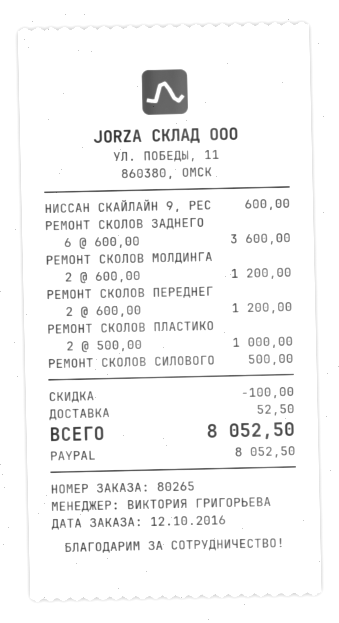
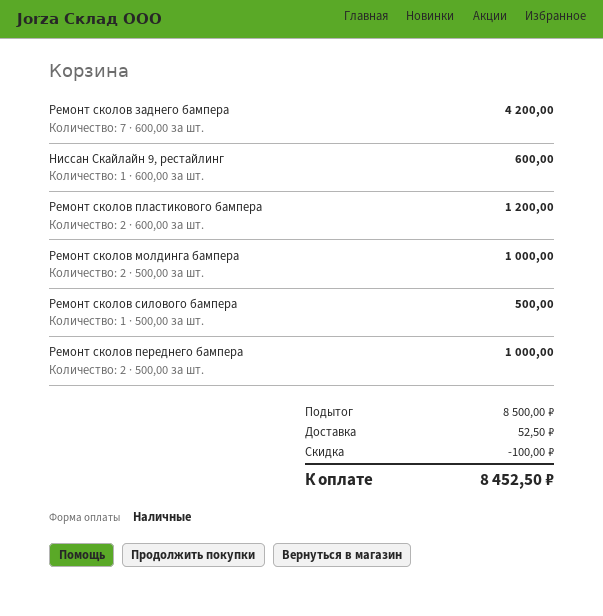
payment method: PayPal -> cash
РЕМОНТ СКОЛОВ ЗАДНЕГО: 6 x 600.00 = 3600.00 -> 7 x 600.00 = 4200.00
РЕМОНТ СКОЛОВ МОЛДИНГА: 2 x 600.00 = 1200.00 -> 2 x 500.00 = 1000.00
РЕМОНТ СКОЛОВ ПЕРЕДНЕГ: 2 x 600.00 = 1200.00 -> 2 x 500.00 = 1000.00
РЕМОНТ СКОЛОВ ПЛАСТИКО: 2 x 500.00 = 1000.00 -> 2 x 600.00 = 1200.00
total: 8052.50 -> 8452.50

